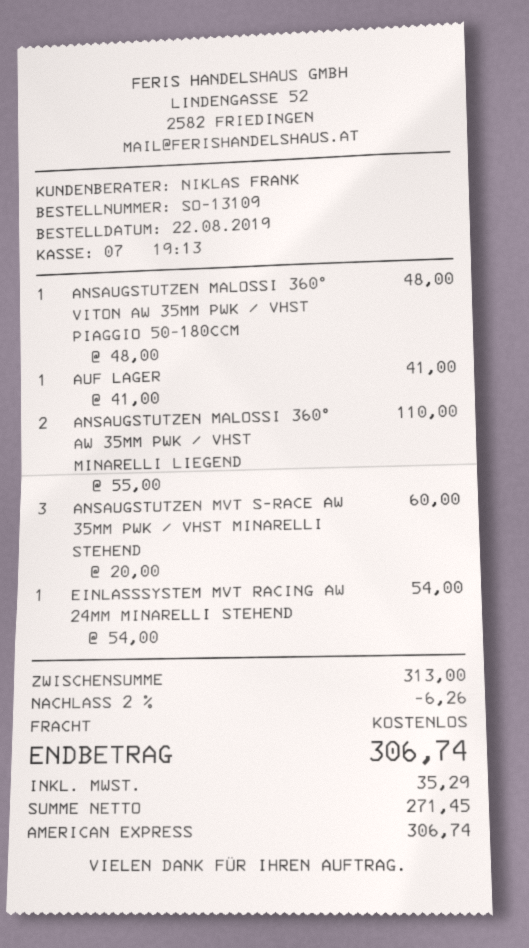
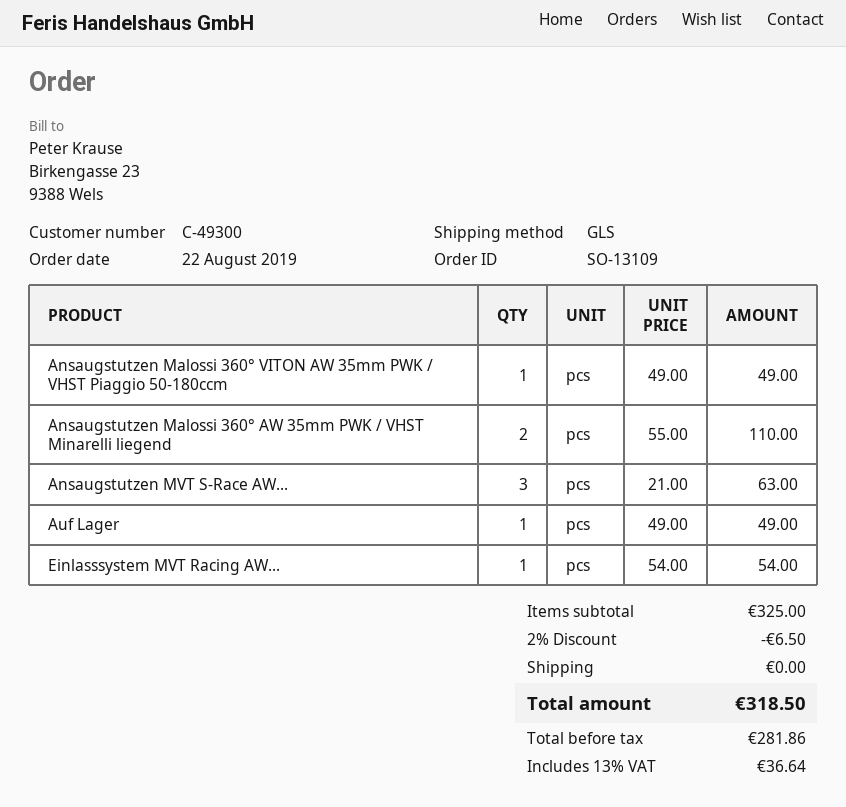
ANSAUGSTUTZEN MALOSSI 360° VITON AW 35MM PWK / VHST PIAGGIO 50-180CCM: 1 x 48.00 = 48.00 -> 1 x 49.00 = 49.00
AUF LAGER: 1 x 41.00 = 41.00 -> 1 x 49.00 = 49.00
ANSAUGSTUTZEN MVT S-RACE AW 35MM PWK / VHST MINARELLI STEHEND: 3 x 20.00 = 60.00 -> 3 x 21.00 = 63.00
subtotal: 313.00 -> 325.00
discount: 2% = 6.26 -> 2% = 6.50
net: 271.45 -> 281.86
tax: 35.29 -> 36.64
total: 306.74 -> 318.50

